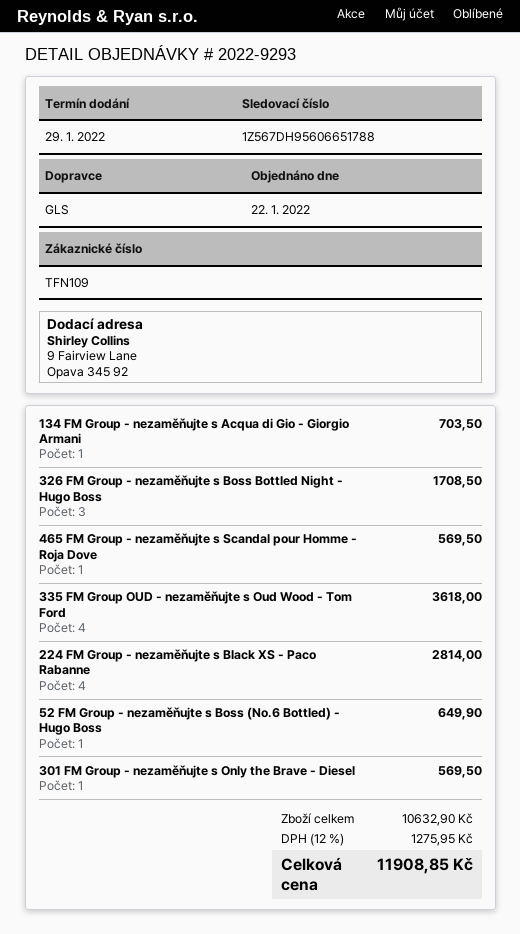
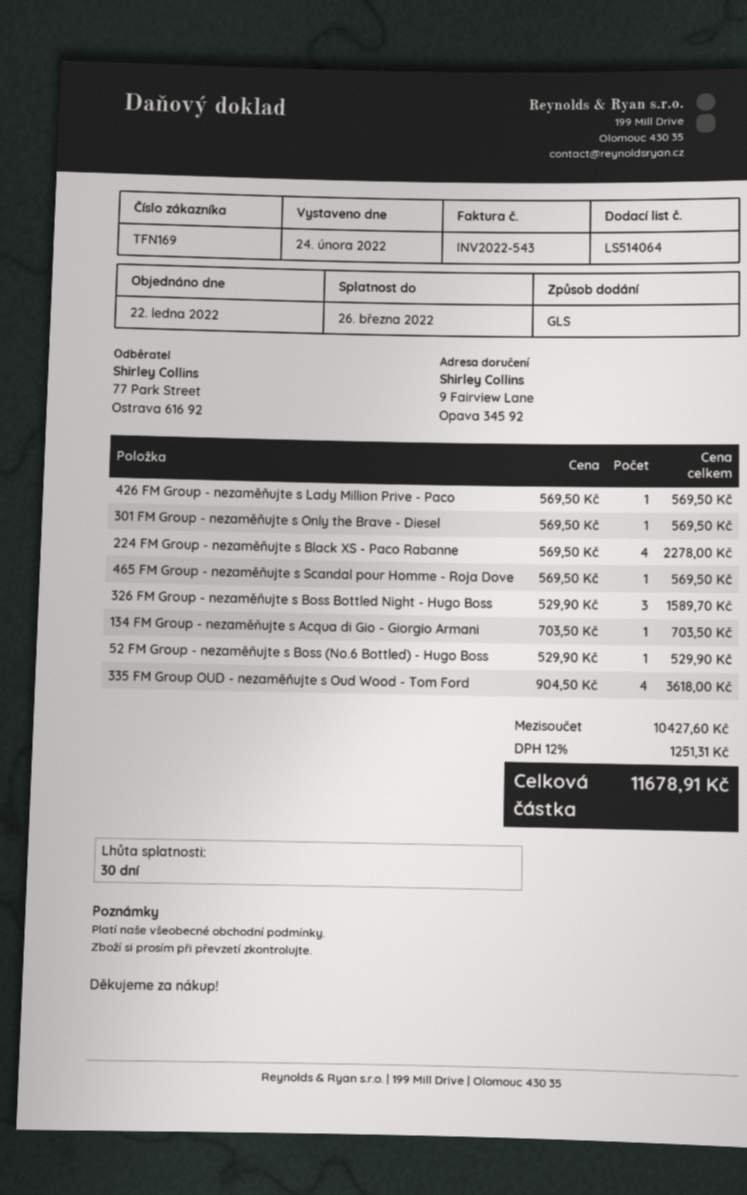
customer number: TFN109 -> TFN169
326 FM Group - nezaměňujte s Boss Bottled Night - Hugo Boss: 3 for 1708.50 -> 3 for 1589.70
224 FM Group - nezaměňujte s Black XS - Paco Rabanne: 4 for 2814.00 -> 4 for 2278.00
52 FM Group - nezaměňujte s Boss (No.6 Bottled) - Hugo Boss: 1 for 649.90 -> 1 for 529.90
426 FM Group - nezaměňujte s Lady Million Prive - Paco: none -> 1 for 569.50
subtotal: 10632.90 -> 10427.60
tax: 12% = 1275.95 -> 12% = 1251.31
total: 11908.85 -> 11678.91

